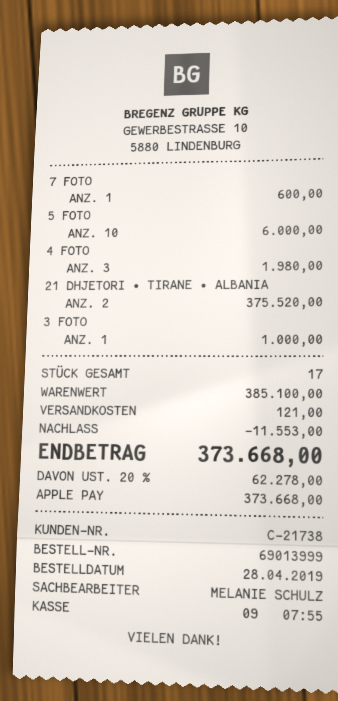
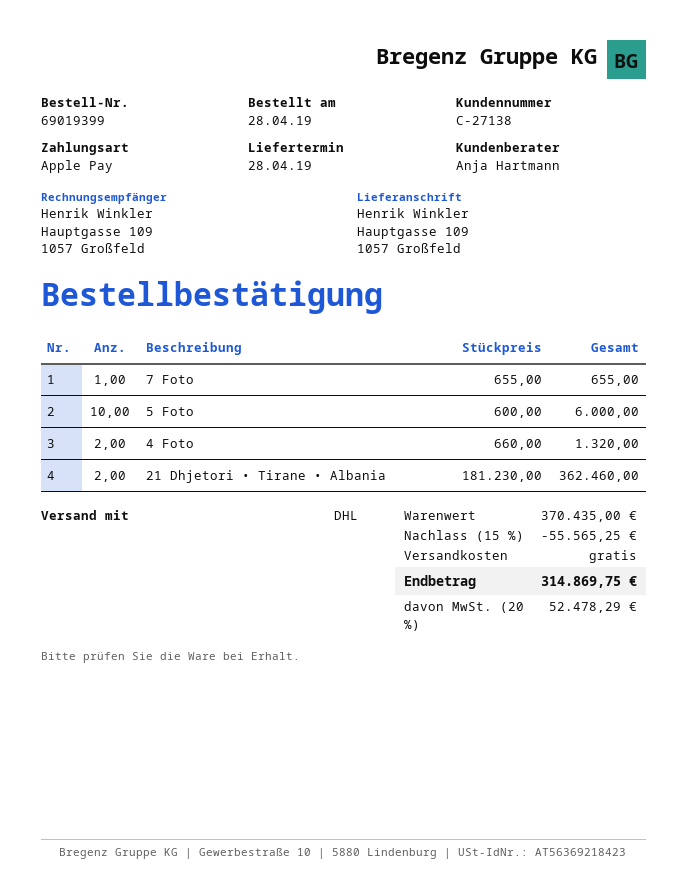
order number: 69013999 -> 69019399
customer number: C-21738 -> C-27138
sales rep: MELANIE SCHULZ -> Anja Hartmann
7 FOTO: 1 for 600.00 -> 1 for 655.00
4 FOTO: 3 for 1980.00 -> 2 for 1320.00
21 DHJETORI • TIRANE • ALBANIA: 2 for 375520.00 -> 2 for 362460.00
3 FOTO: 1 for 1000.00 -> none
subtotal: 385100.00 -> 370435.00
discount: 11553.00 -> 55565.25
shipping: 121.00 -> 0.00
tax: 20% = 62278.00 -> 20% = 52478.29
total: 373668.00 -> 314869.75

